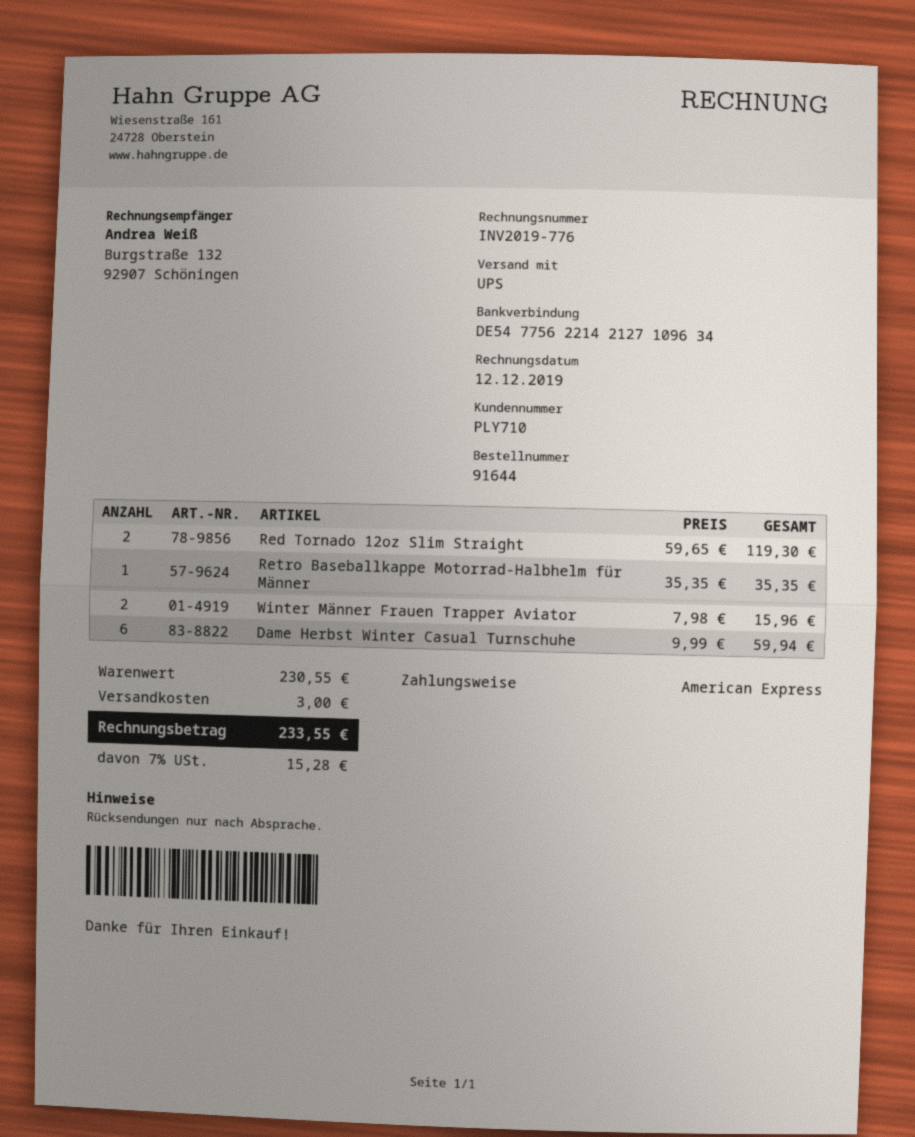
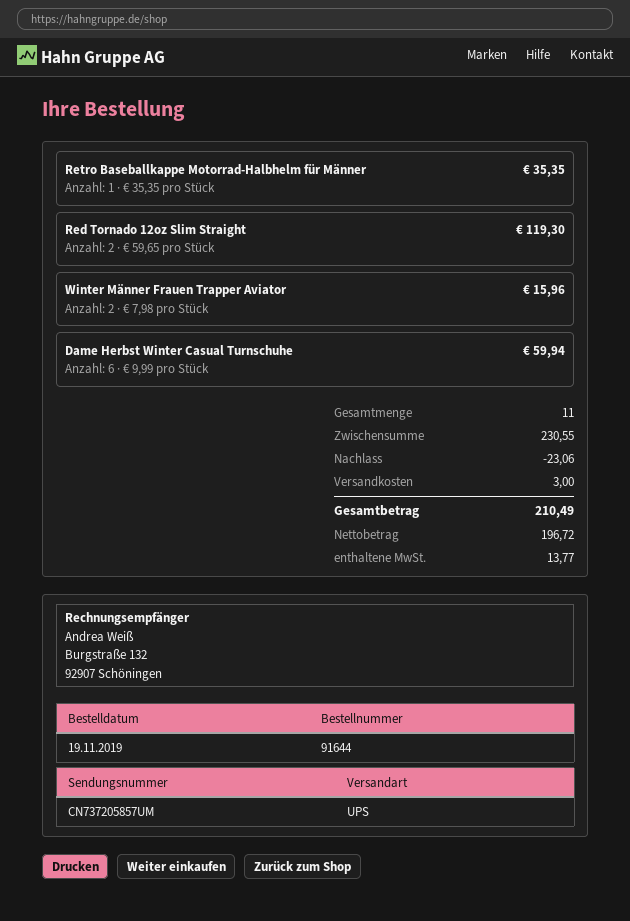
discount: none -> 23.06
tax: 15.28 -> 13.77
total: 233.55 -> 210.49

